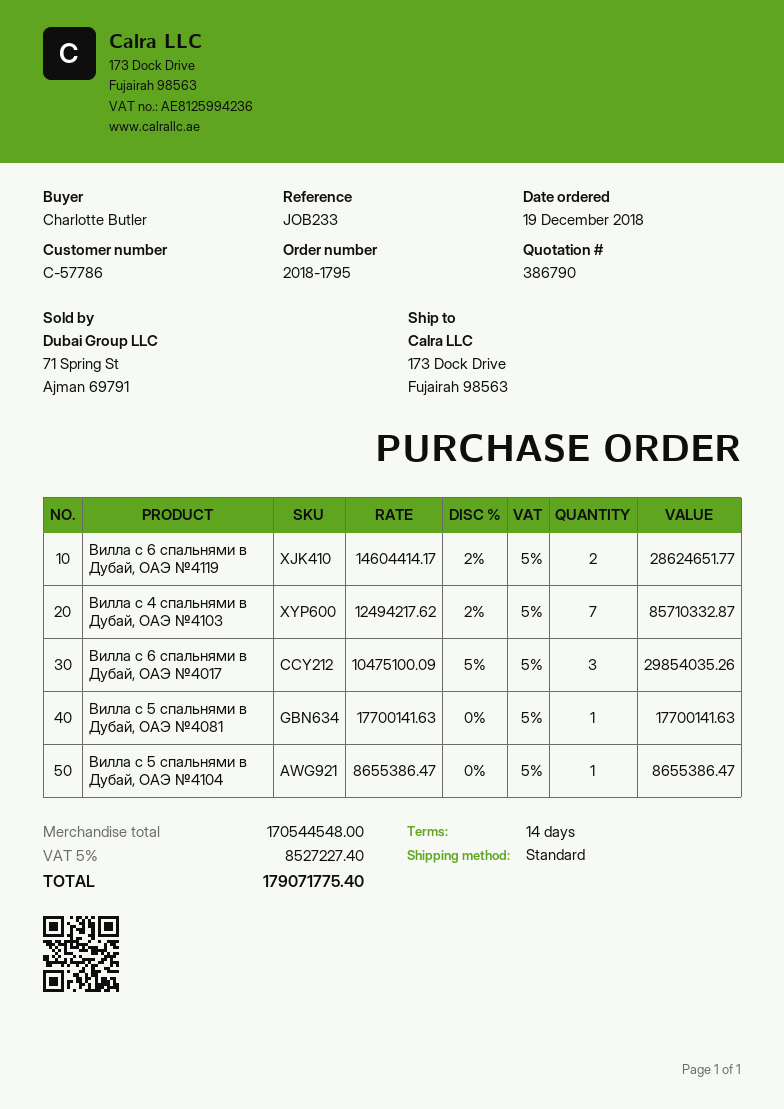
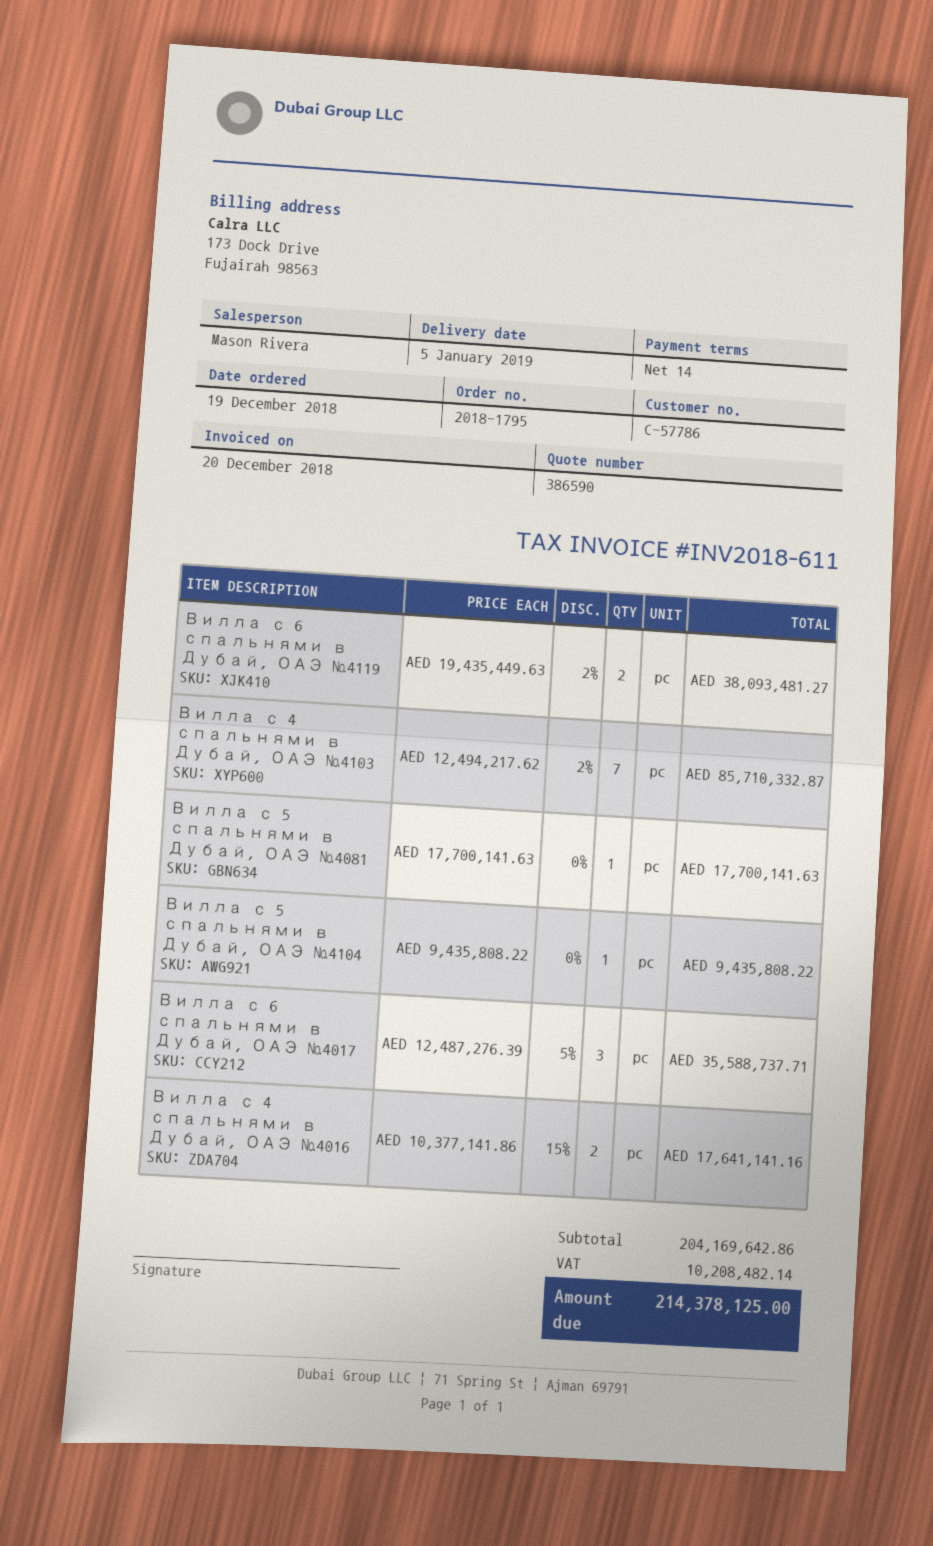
quote number: 386790 -> 386590
Вилла с 6 спальнями в Дубай, ОАЭ №4119: 2 x 14604414.17 - 2% = 28624651.77 -> 2 x 19435449.63 - 2% = 38093481.27
Вилла с 6 спальнями в Дубай, ОАЭ №4017: 3 x 10475100.09 - 5% = 29854035.26 -> 3 x 12487276.39 - 5% = 35588737.71
Вилла с 5 спальнями в Дубай, ОАЭ №4104: 1 x 8655386.47 = 8655386.47 -> 1 x 9435808.22 = 9435808.22
Вилла с 4 спальнями в Дубай, ОАЭ №4016: none -> 2 x 10377141.86 - 15% = 17641141.16
subtotal: 170544548.00 -> 204169642.86
tax: 8527227.40 -> 10208482.14
total: 179071775.40 -> 214378125.00

